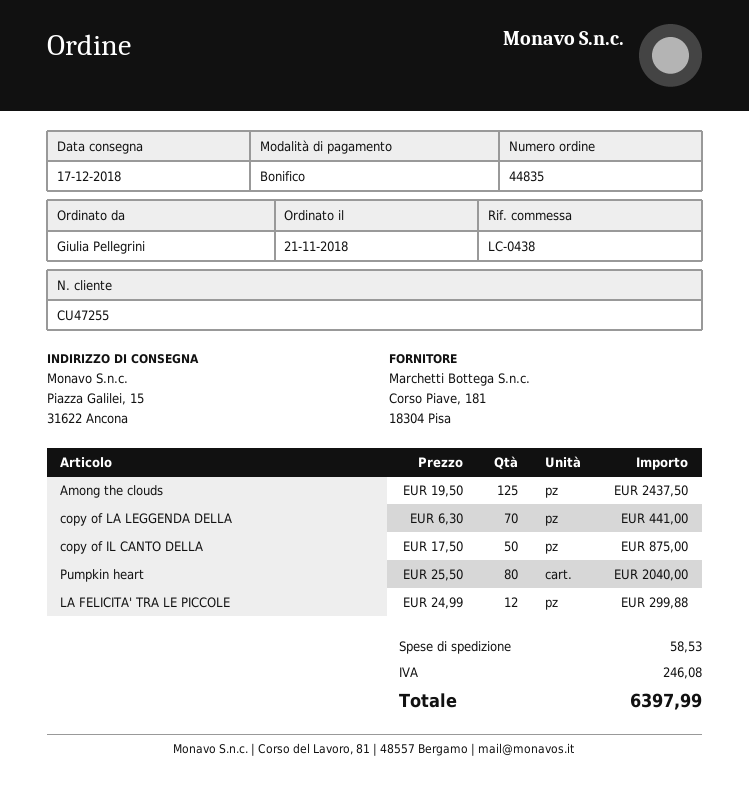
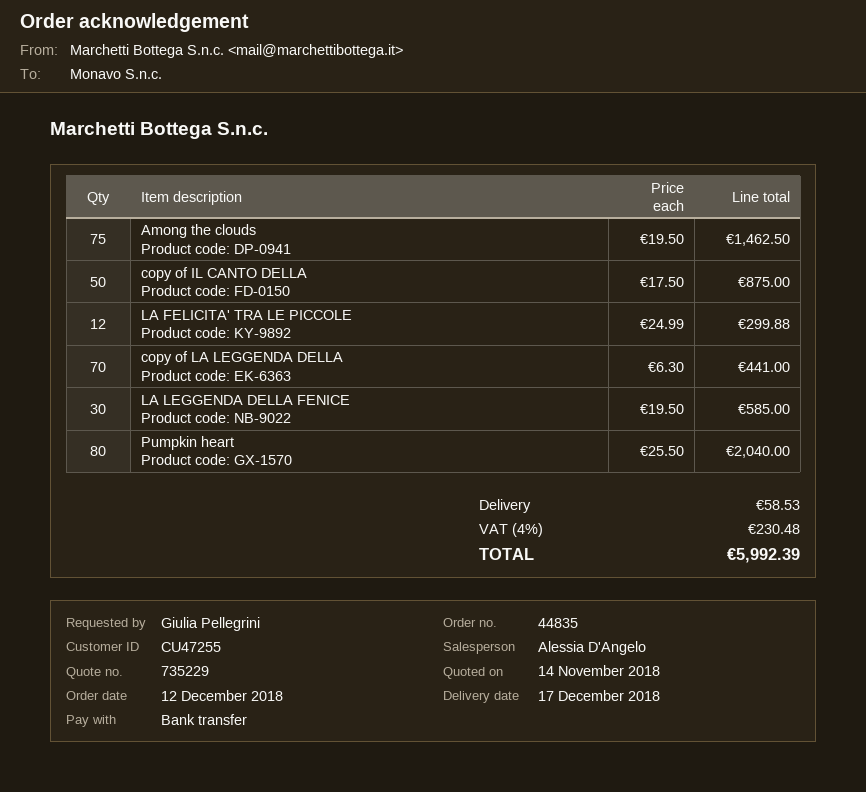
order date: 2018-11-21 -> 2018-12-12
Among the clouds: 125 x 19.50 = 2437.50 -> 75 x 19.50 = 1462.50
LA LEGGENDA DELLA FENICE: none -> 30 x 19.50 = 585.00
tax: 246.08 -> 230.48
total: 6397.99 -> 5992.39

